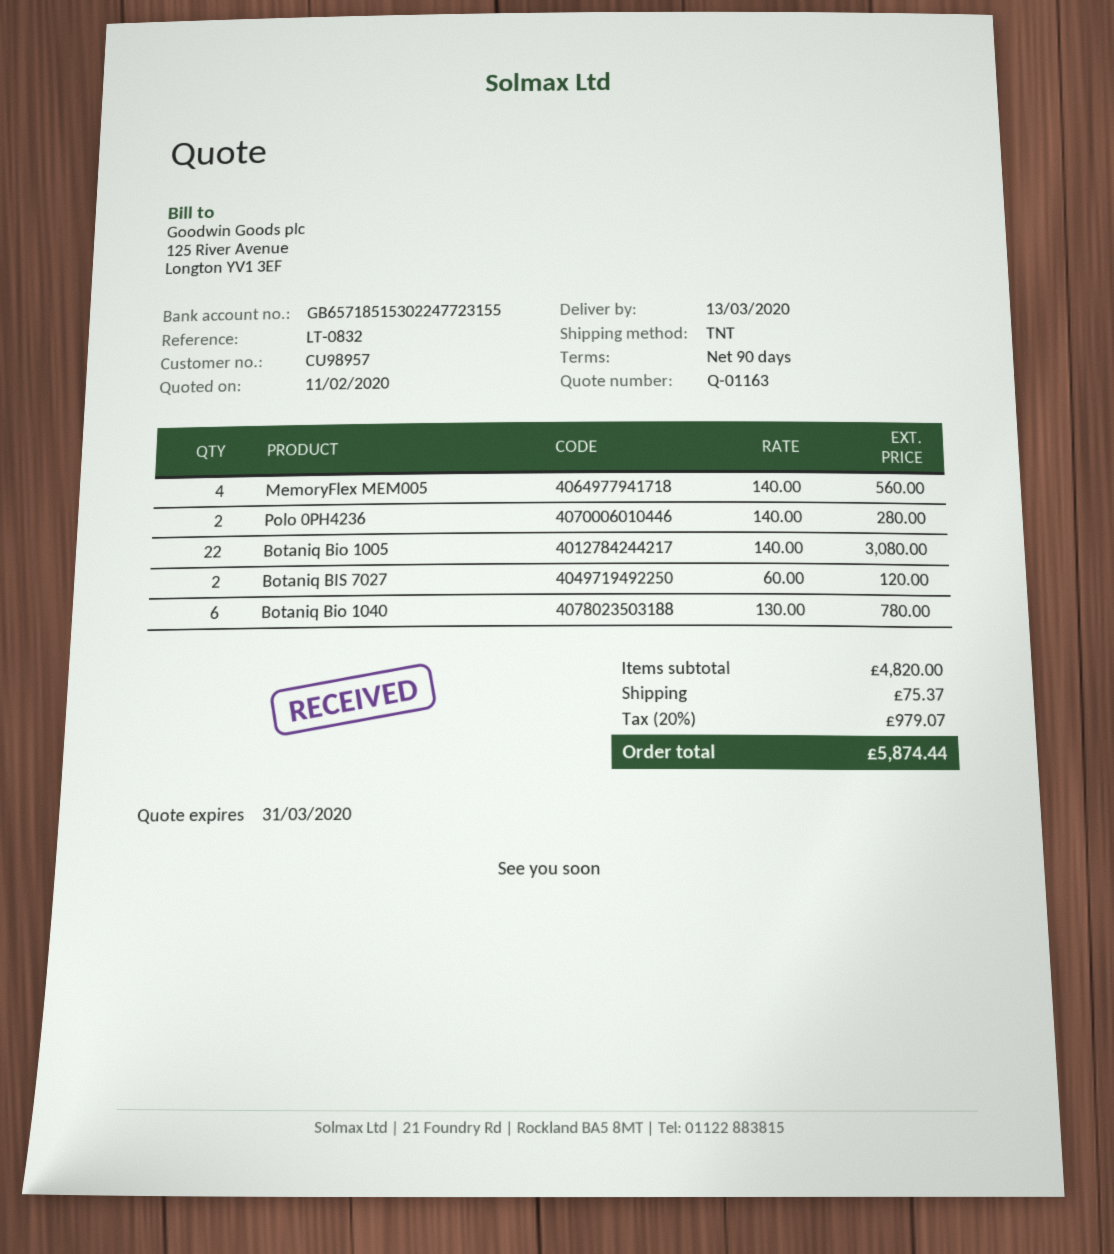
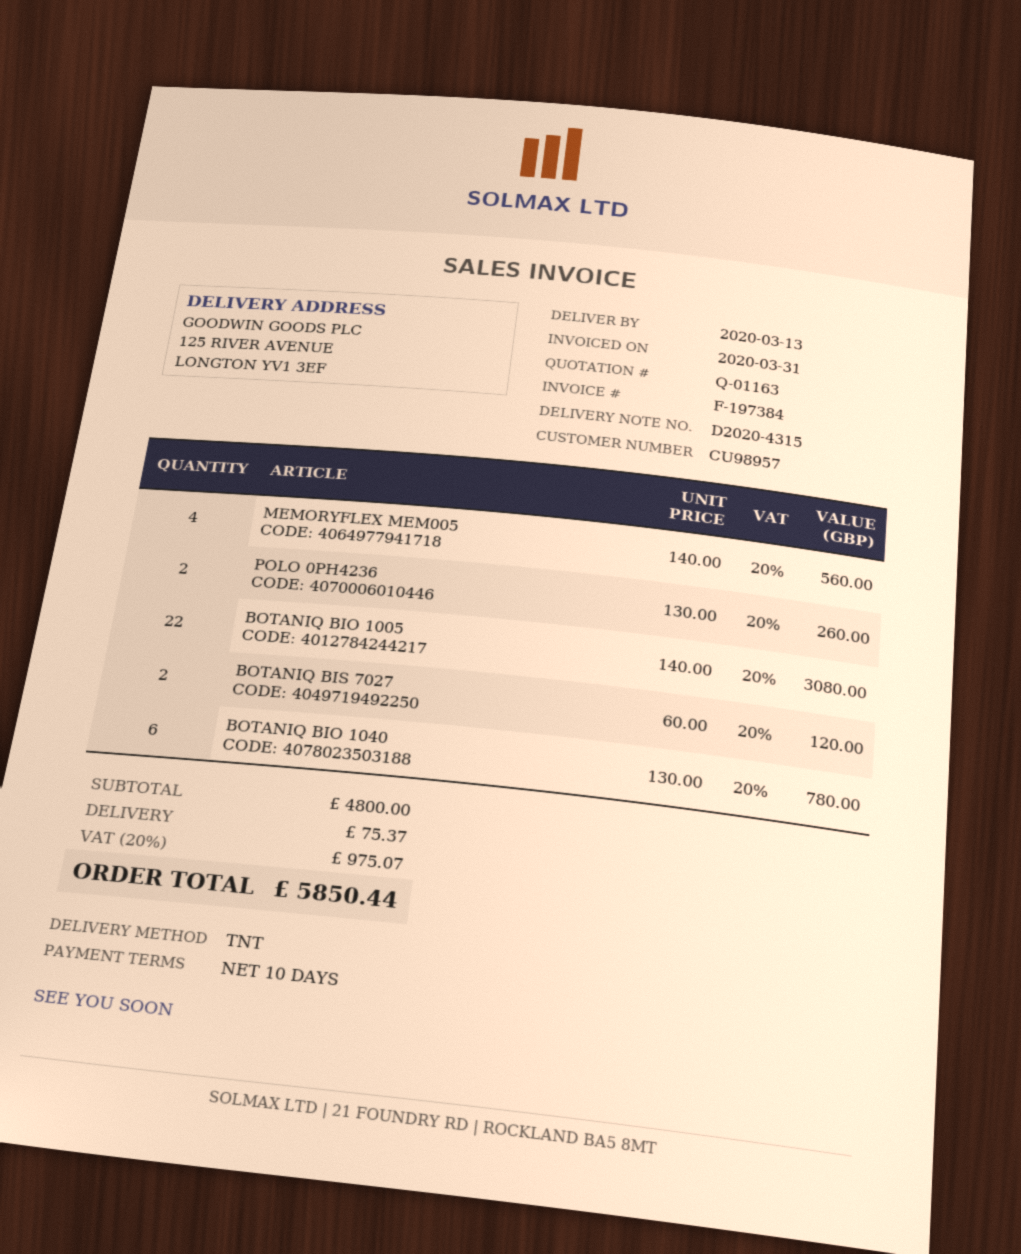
payment terms: 90 days -> 10 days
Polo 0PH4236: 2 x 140.00 = 280.00 -> 2 x 130.00 = 260.00
subtotal: 4820.00 -> 4800.00
tax: 20% = 979.07 -> 20% = 975.07
total: 5874.44 -> 5850.44

